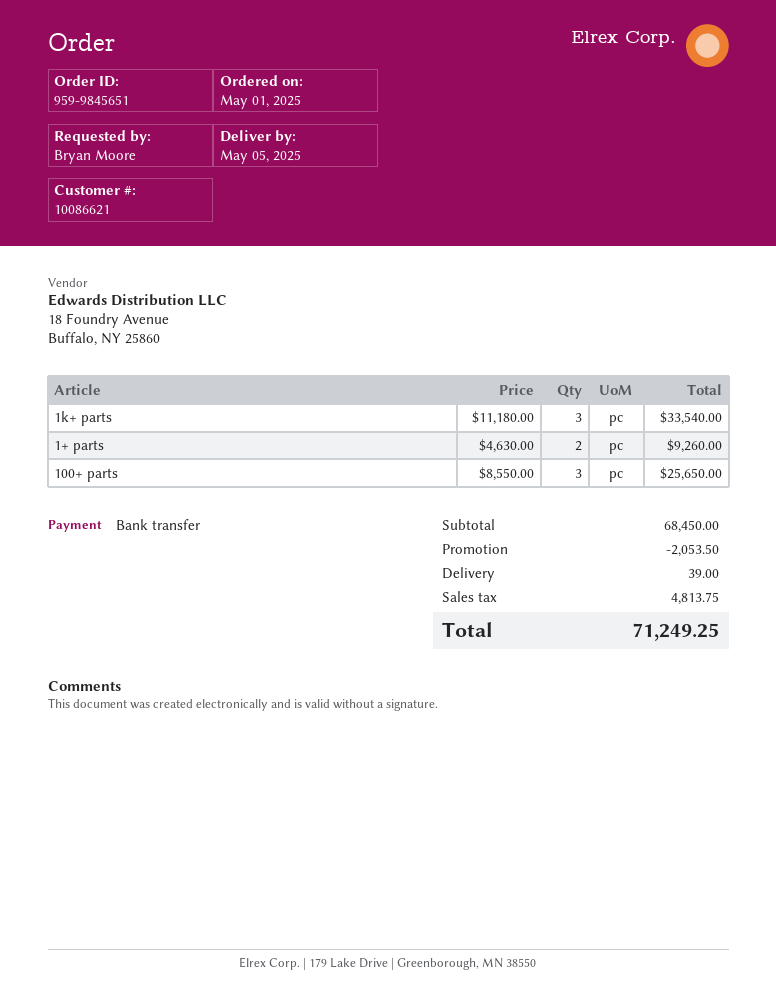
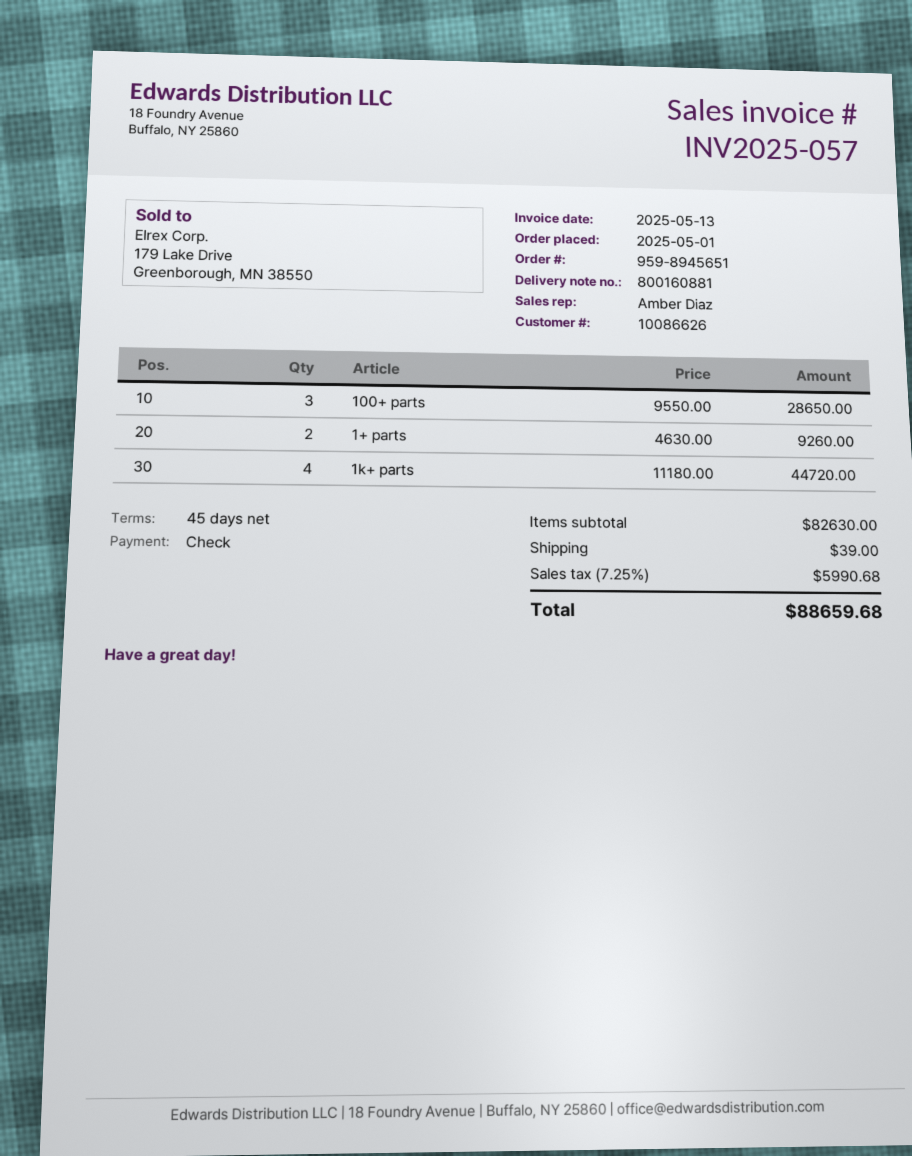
order number: 959-9845651 -> 959-8945651
customer number: 10086621 -> 10086626
payment method: bank transfer -> cheque
1k+ parts: 3 x 11180.00 = 33540.00 -> 4 x 11180.00 = 44720.00
100+ parts: 3 x 8550.00 = 25650.00 -> 3 x 9550.00 = 28650.00
subtotal: 68450.00 -> 82630.00
discount: 2053.50 -> none
tax: 4813.75 -> 5990.68
total: 71249.25 -> 88659.68

